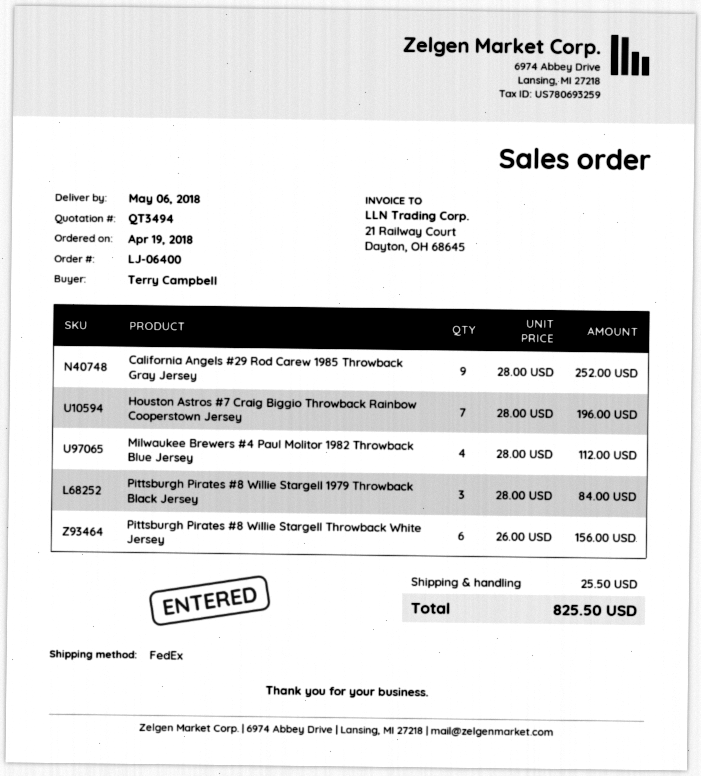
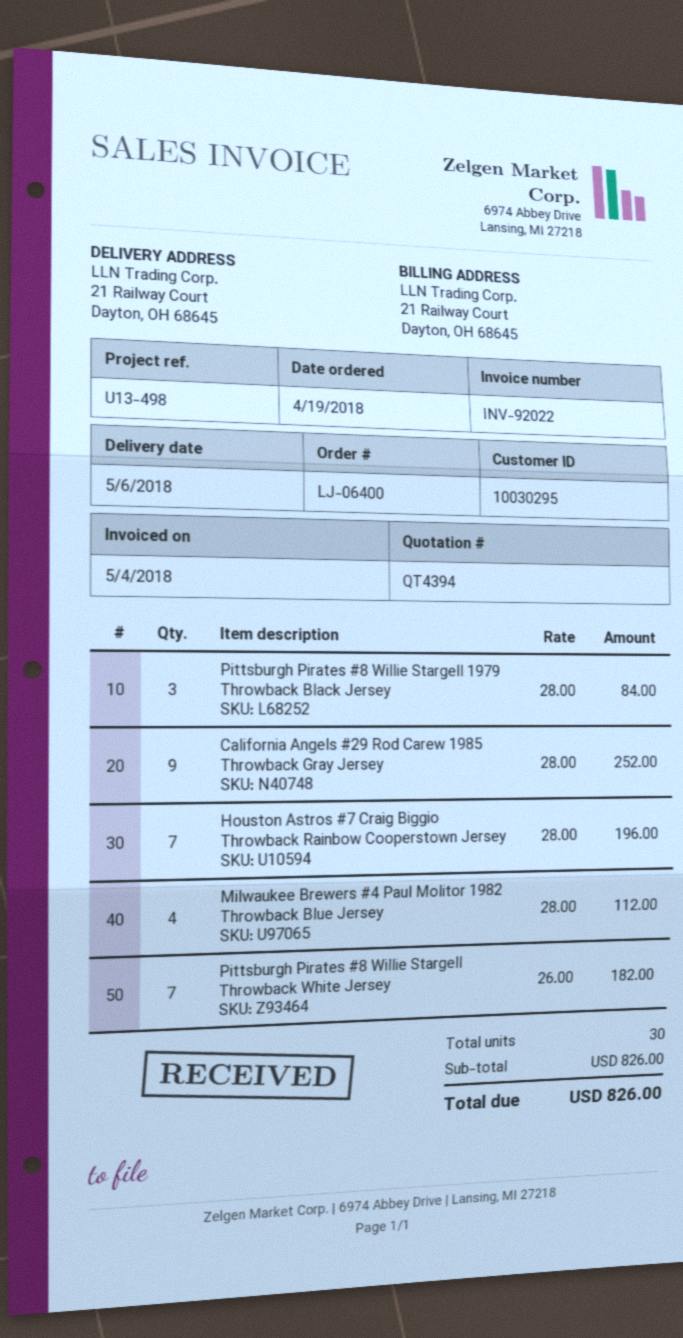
quote number: QT3494 -> QT4394
Pittsburgh Pirates #8 Willie Stargell Throwback White Jersey: 6 x 26.00 = 156.00 -> 7 x 26.00 = 182.00
shipping: 25.50 -> none
total: 825.50 -> 826.00

